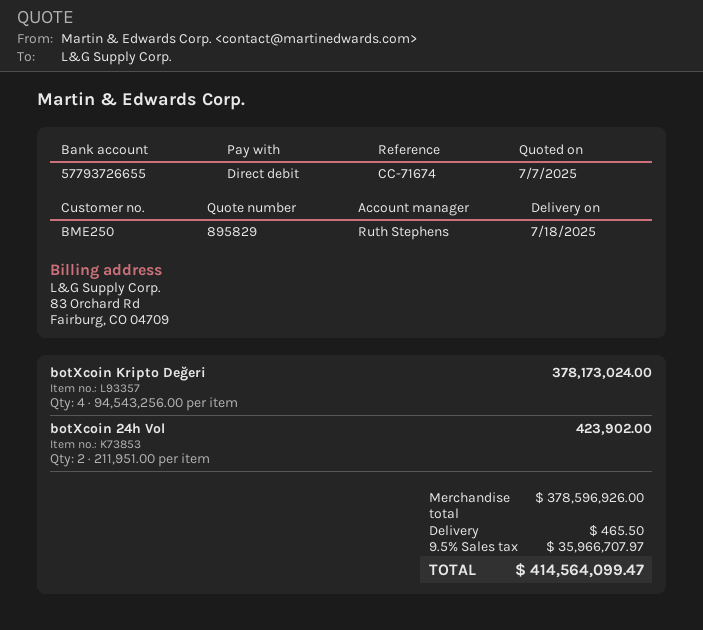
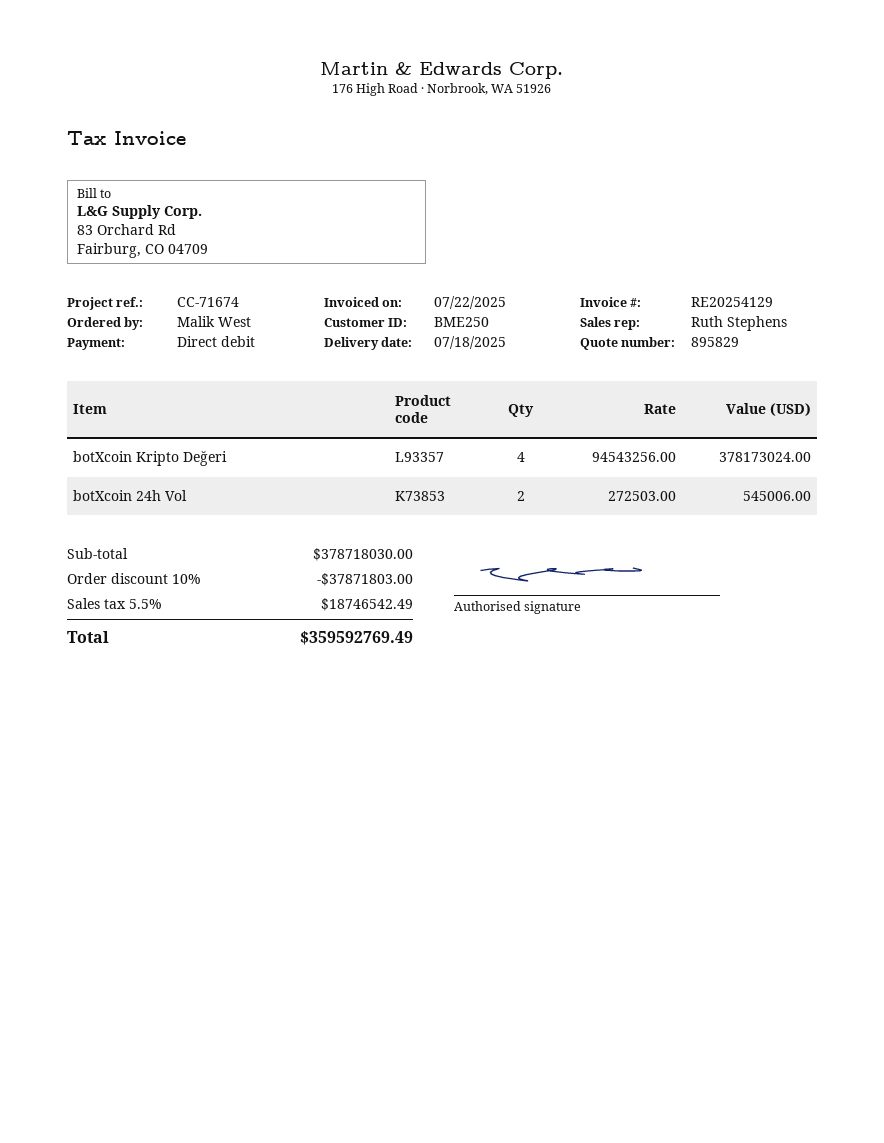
botXcoin 24h Vol: 2 x 211951.00 = 423902.00 -> 2 x 272503.00 = 545006.00
subtotal: 378596926.00 -> 378718030.00
discount: none -> 10% = 37871803.00
shipping: 465.50 -> none
tax: 9.5% = 35966707.97 -> 5.5% = 18746542.49
total: 414564099.47 -> 359592769.49

